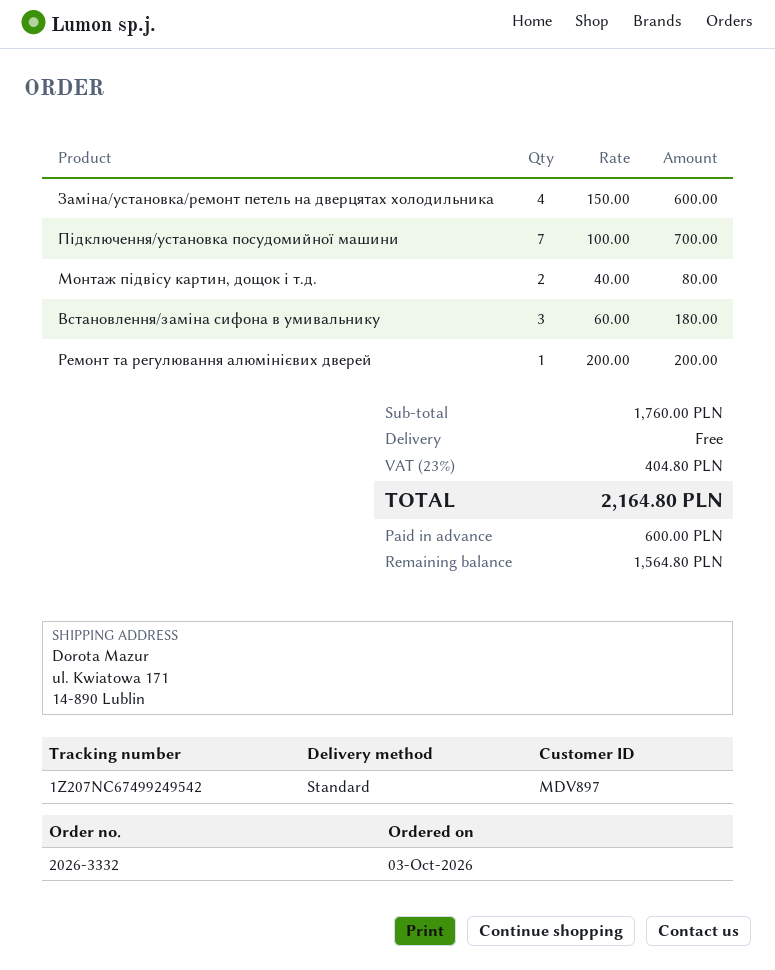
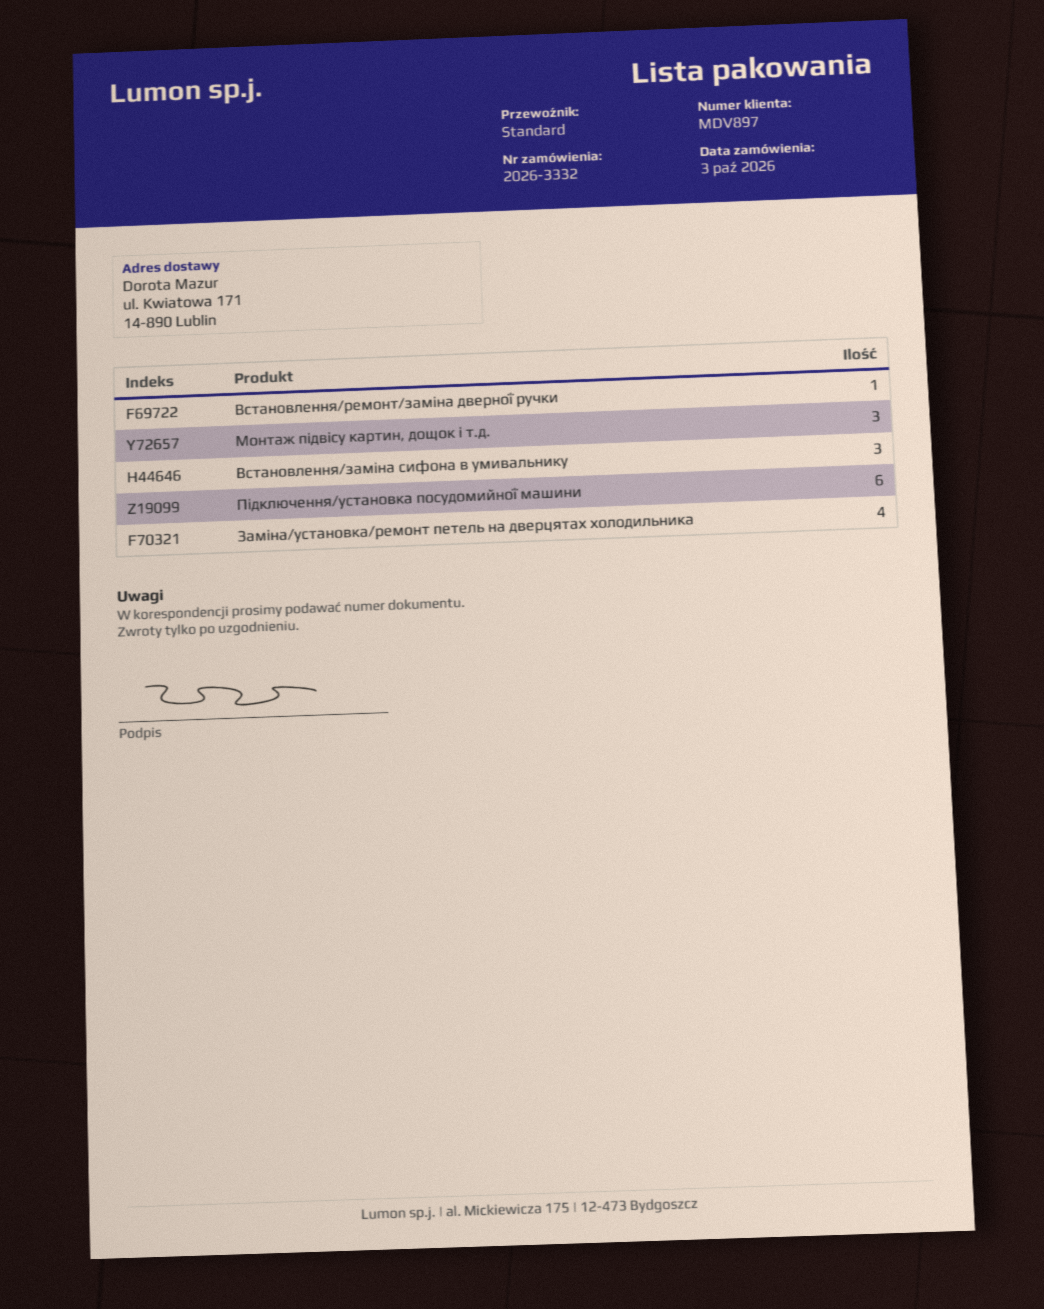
Підключення/установка посудомийної машини: 7 -> 6
Монтаж підвісу картин, дощок і т.д.: 2 -> 3
Ремонт та регулювання алюмінієвих дверей: 1 -> none
Встановлення/ремонт/заміна дверної ручки: none -> 1

